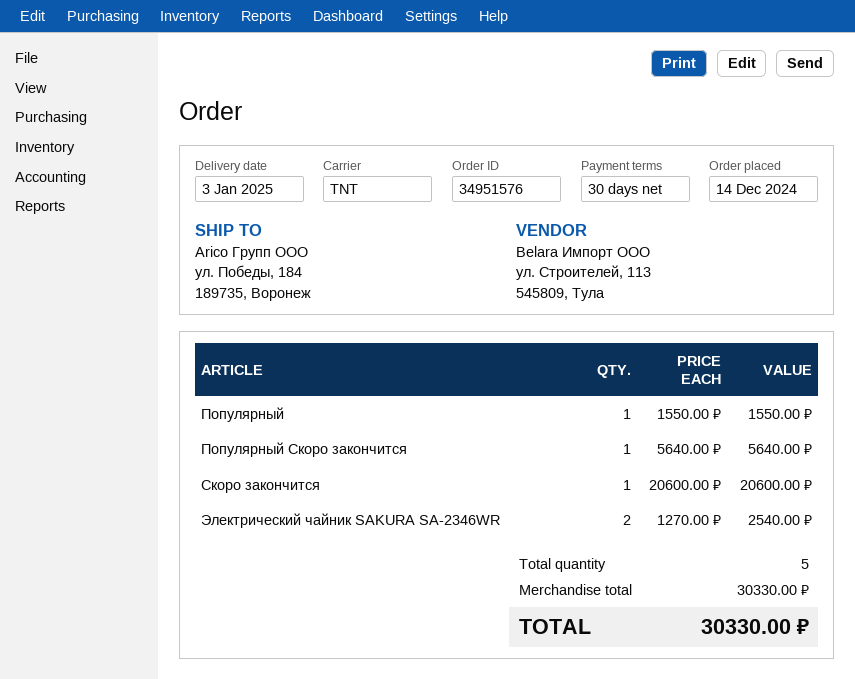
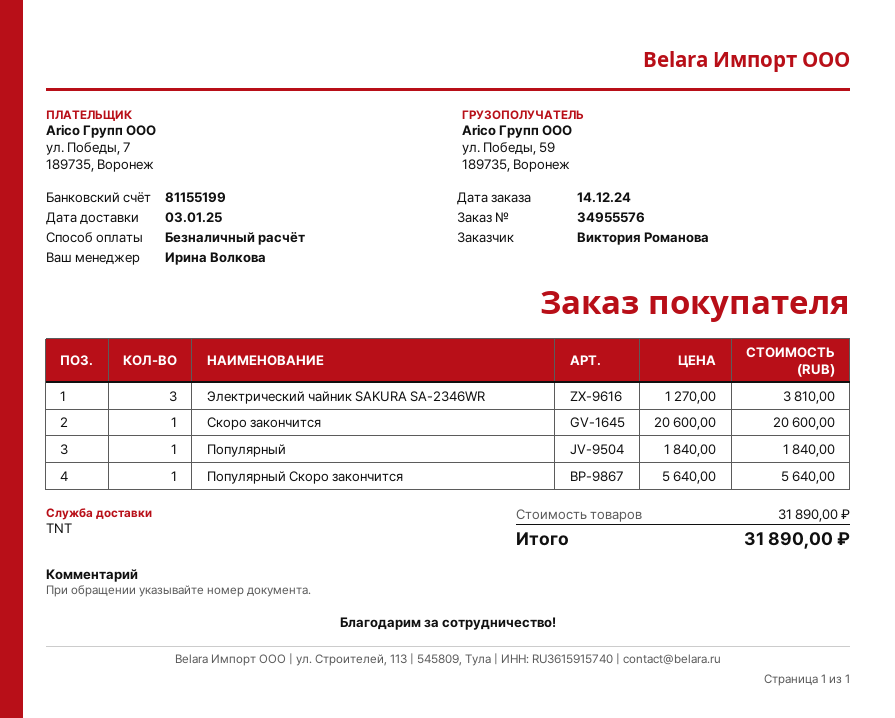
order number: 34951576 -> 34955576
ship to: ул. Победы, 184, 189735, Воронеж -> ул. Победы, 59, 189735, Воронеж
Популярный: 1 x 1550.00 = 1550.00 -> 1 x 1840.00 = 1840.00
Электрический чайник SAKURA SA-2346WR: 2 x 1270.00 = 2540.00 -> 3 x 1270.00 = 3810.00
subtotal: 30330.00 -> 31890.00
total: 30330.00 -> 31890.00

